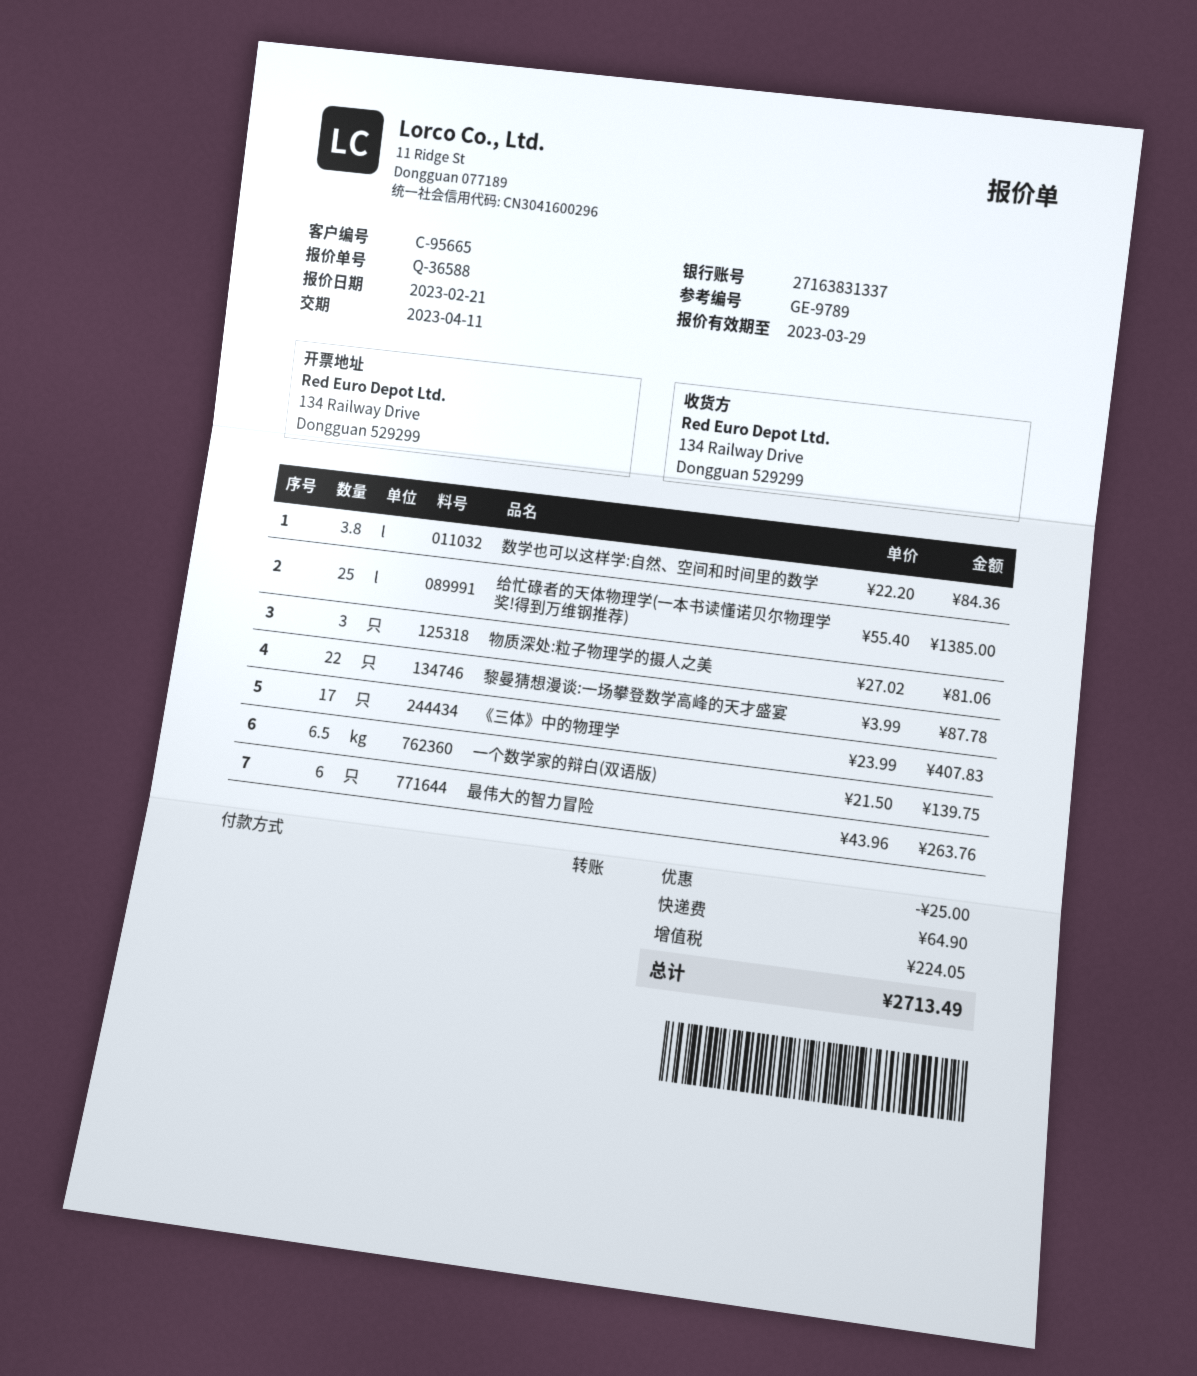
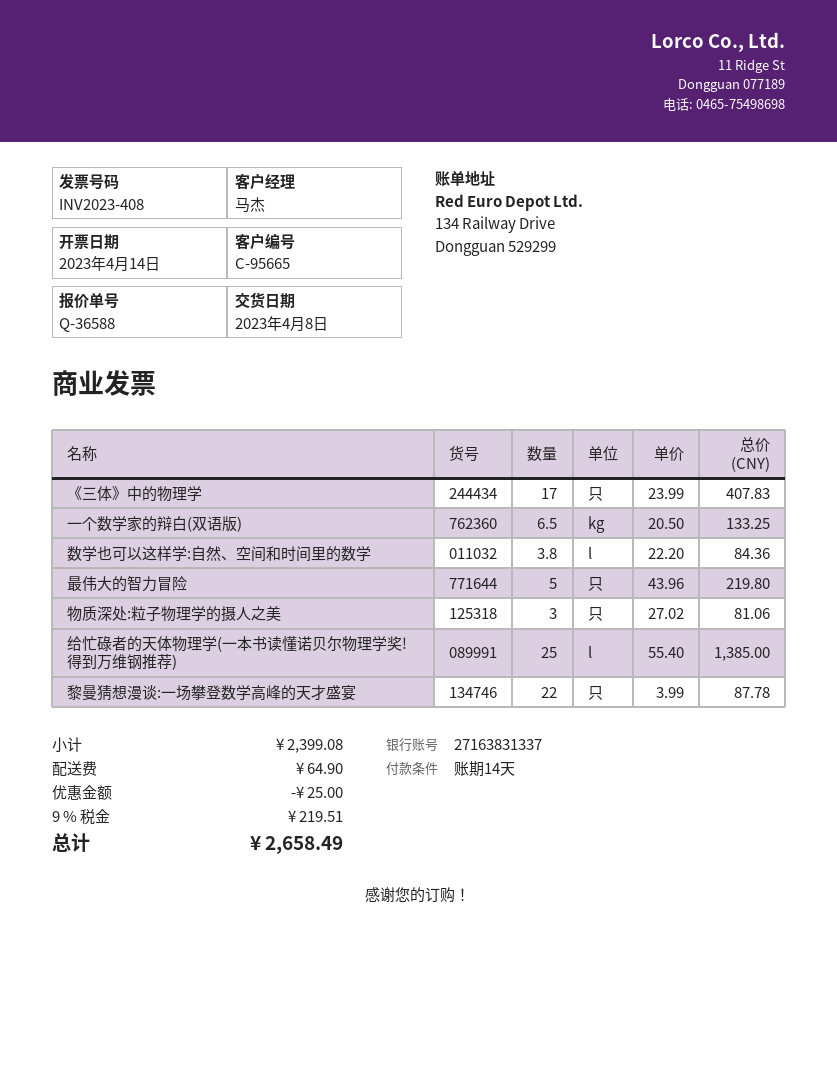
delivery date: 2023-04-11 -> 2023-04-08
一个数学家的辩白(双语版): 6.5 x 21.50 = 139.75 -> 6.5 x 20.50 = 133.25
最伟大的智力冒险: 6 x 43.96 = 263.76 -> 5 x 43.96 = 219.80
tax: 224.05 -> 219.51
total: 2713.49 -> 2658.49

